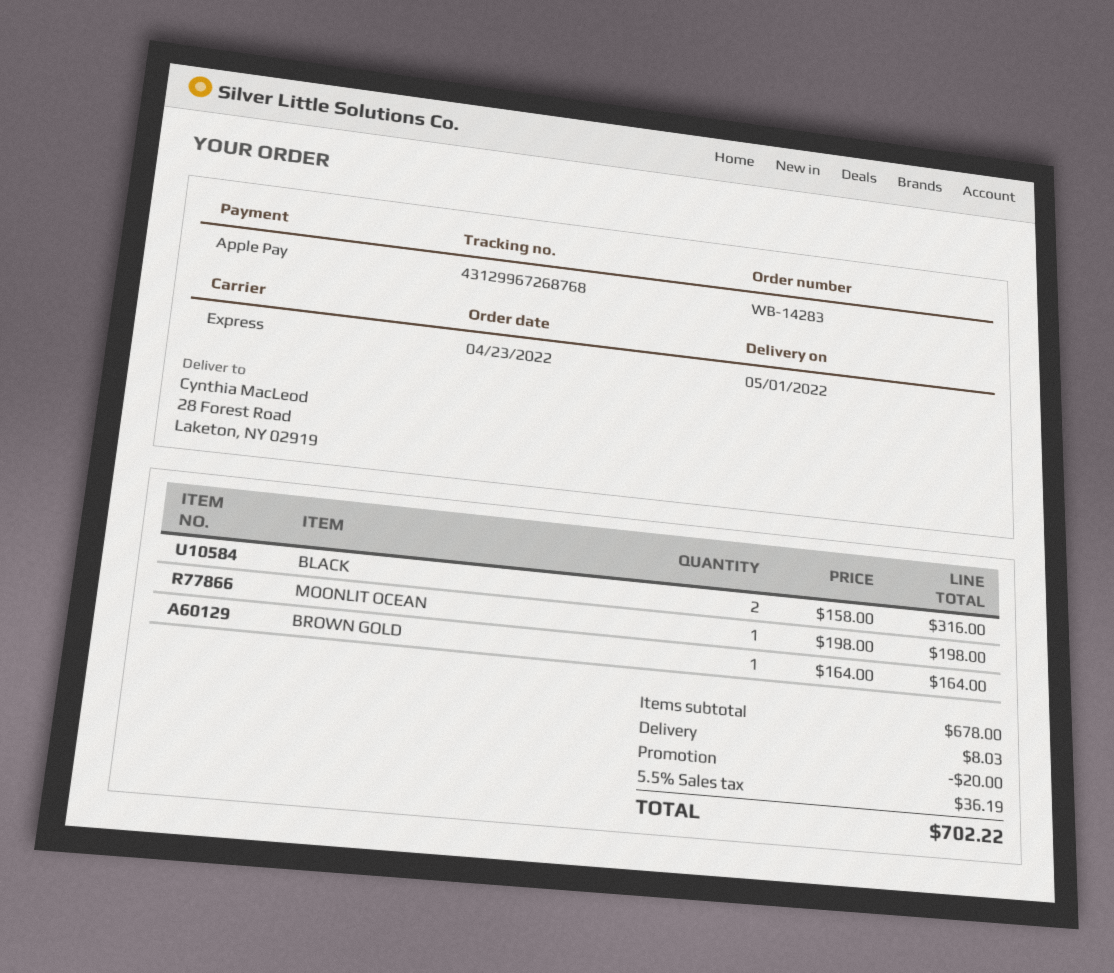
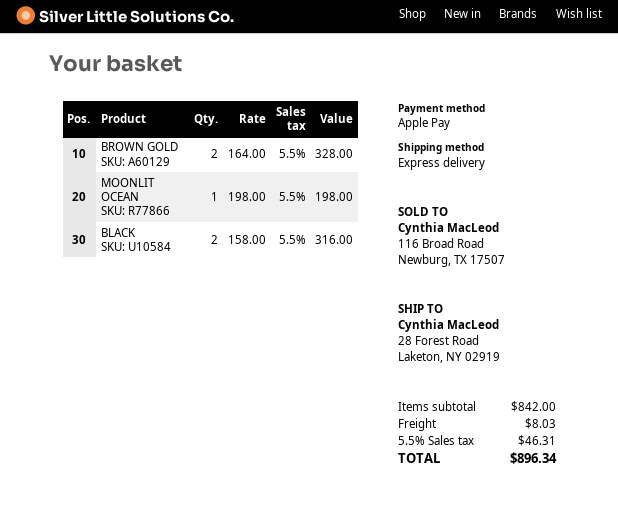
BROWN GOLD: 1 x 164.00 = 164.00 -> 2 x 164.00 = 328.00
subtotal: 678.00 -> 842.00
discount: 20.00 -> none
tax: 5.5% = 36.19 -> 5.5% = 46.31
total: 702.22 -> 896.34

